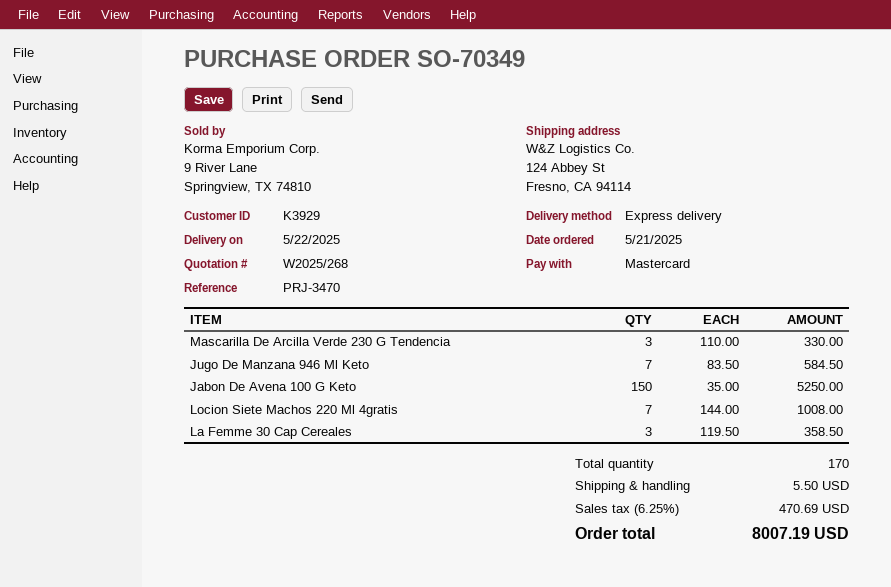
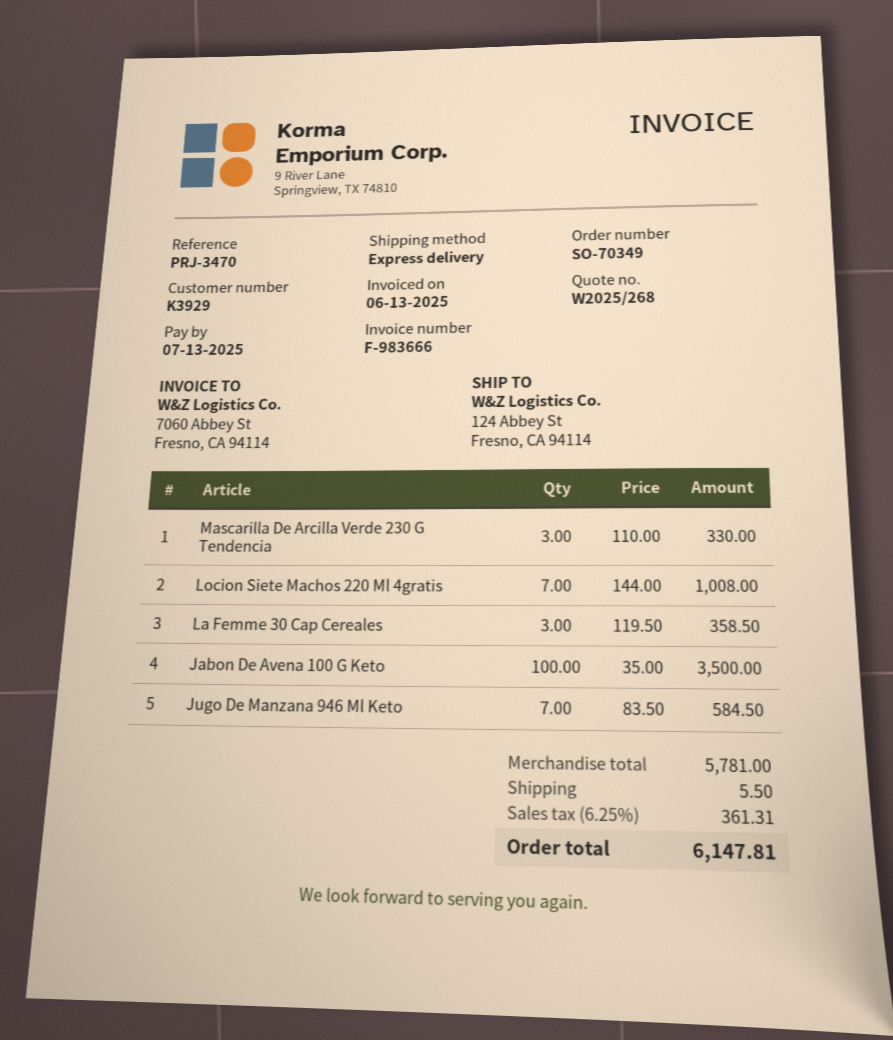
Jabon De Avena 100 G Keto: 150 x 35.00 = 5250.00 -> 100 x 35.00 = 3500.00
tax: 6.25% = 470.69 -> 6.25% = 361.31
total: 8007.19 -> 6147.81

